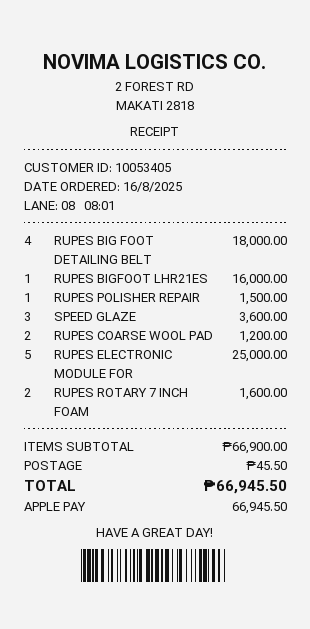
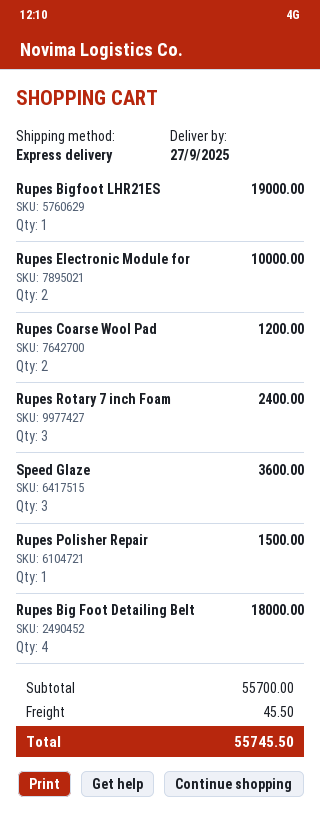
RUPES BIGFOOT LHR21ES: 1 for 16000.00 -> 1 for 19000.00
RUPES ELECTRONIC MODULE FOR: 5 for 25000.00 -> 2 for 10000.00
RUPES ROTARY 7 INCH FOAM: 2 for 1600.00 -> 3 for 2400.00
subtotal: 66900.00 -> 55700.00
total: 66945.50 -> 55745.50

